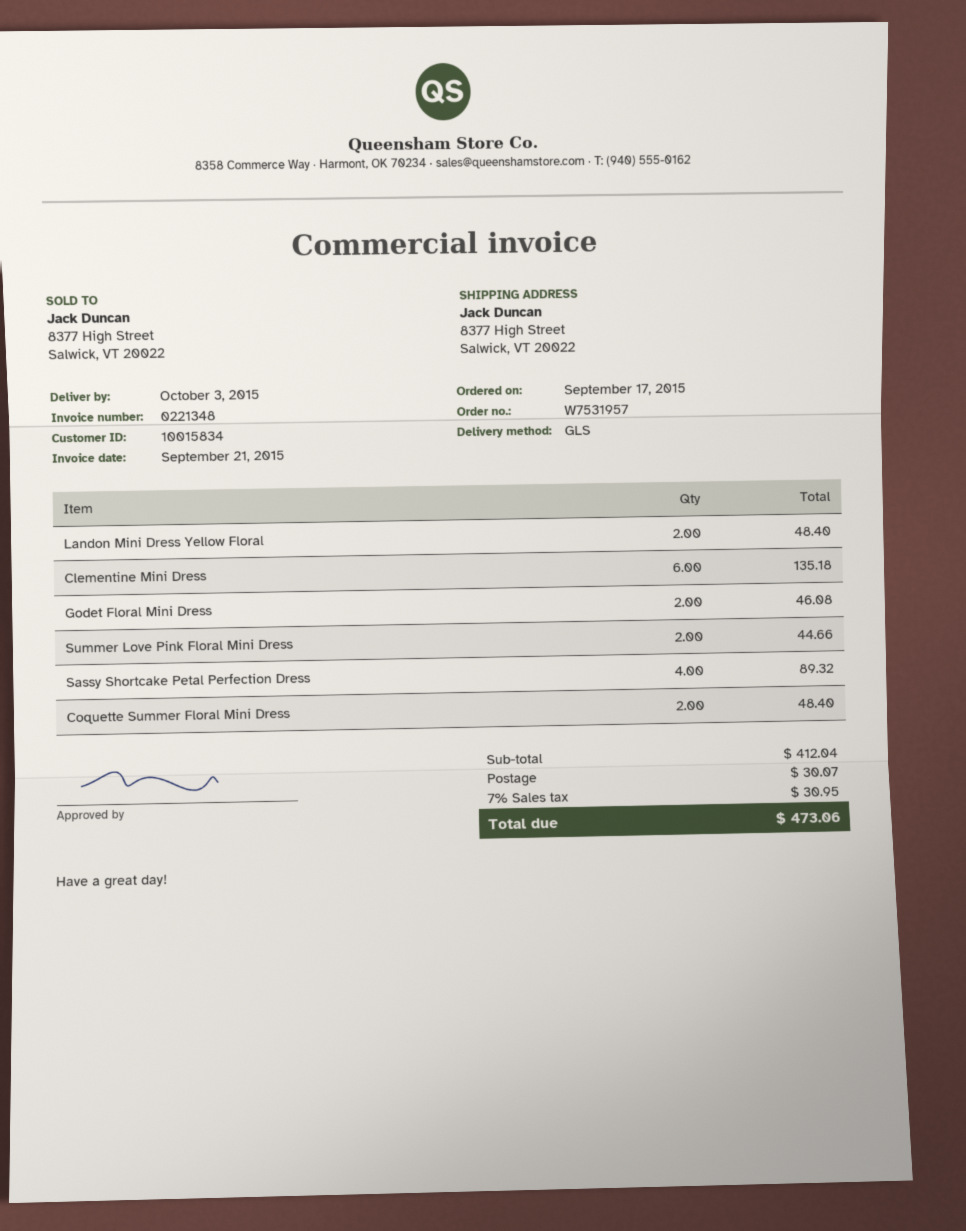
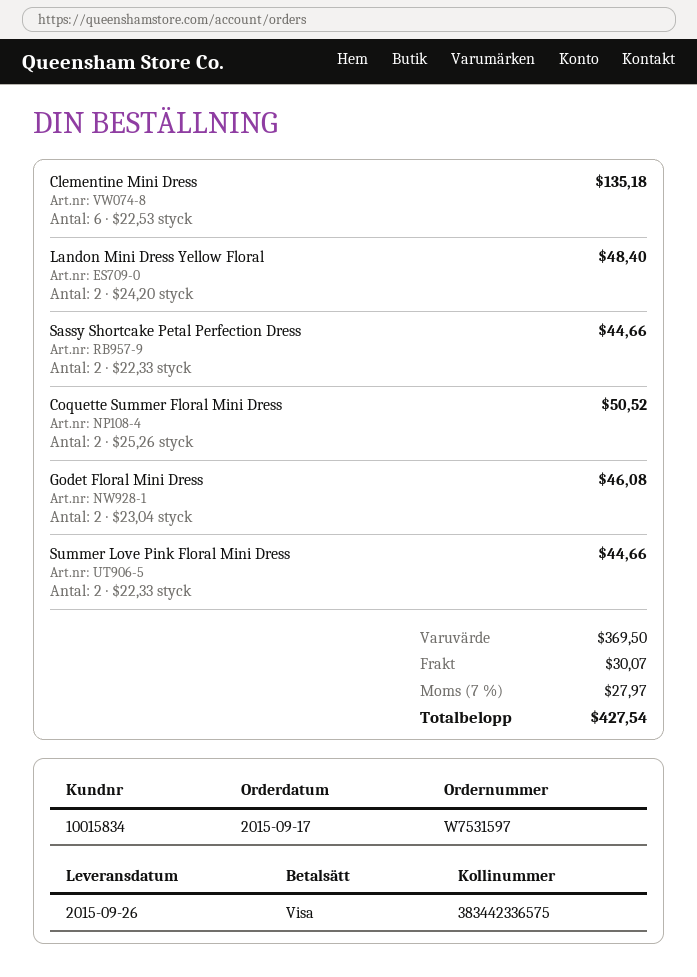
order number: W7531957 -> W7531597
delivery date: 2015-10-03 -> 2015-09-26
Sassy Shortcake Petal Perfection Dress: 4 for 89.32 -> 2 for 44.66
Coquette Summer Floral Mini Dress: 2 for 48.40 -> 2 for 50.52
subtotal: 412.04 -> 369.50
tax: 7% = 30.95 -> 7% = 27.97
total: 473.06 -> 427.54

